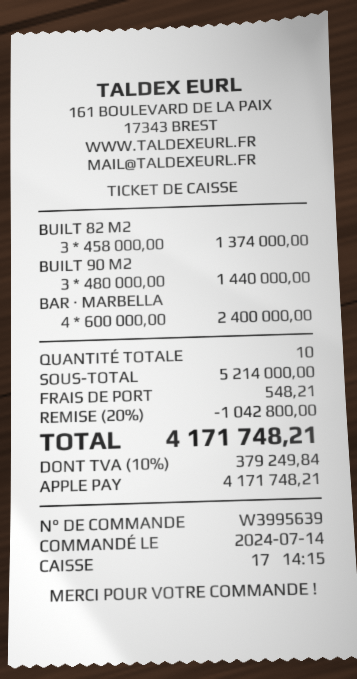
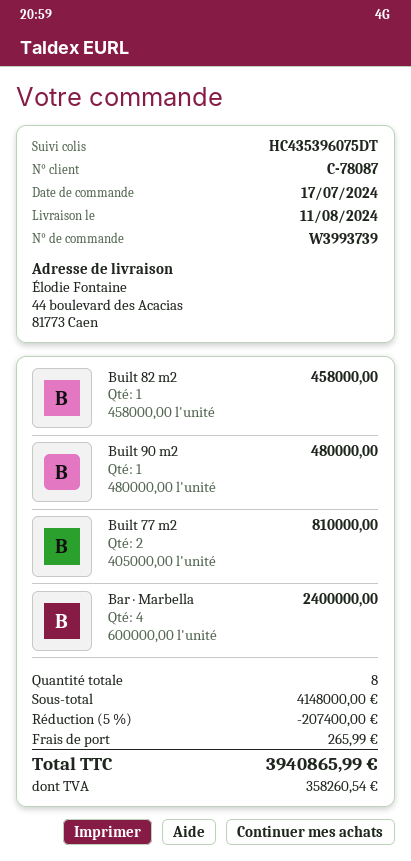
order number: W3995639 -> W3993739
order date: 2024-07-14 -> 2024-07-17
BUILT 82 M2: 3 x 458000.00 = 1374000.00 -> 1 x 458000.00 = 458000.00
BUILT 90 M2: 3 x 480000.00 = 1440000.00 -> 1 x 480000.00 = 480000.00
Built 77 m2: none -> 2 x 405000.00 = 810000.00
total quantity: 10 -> 8
subtotal: 5214000.00 -> 4148000.00
discount: 20% = 1042800.00 -> 5% = 207400.00
shipping: 548.21 -> 265.99
tax: 379249.84 -> 358260.54
total: 4171748.21 -> 3940865.99

